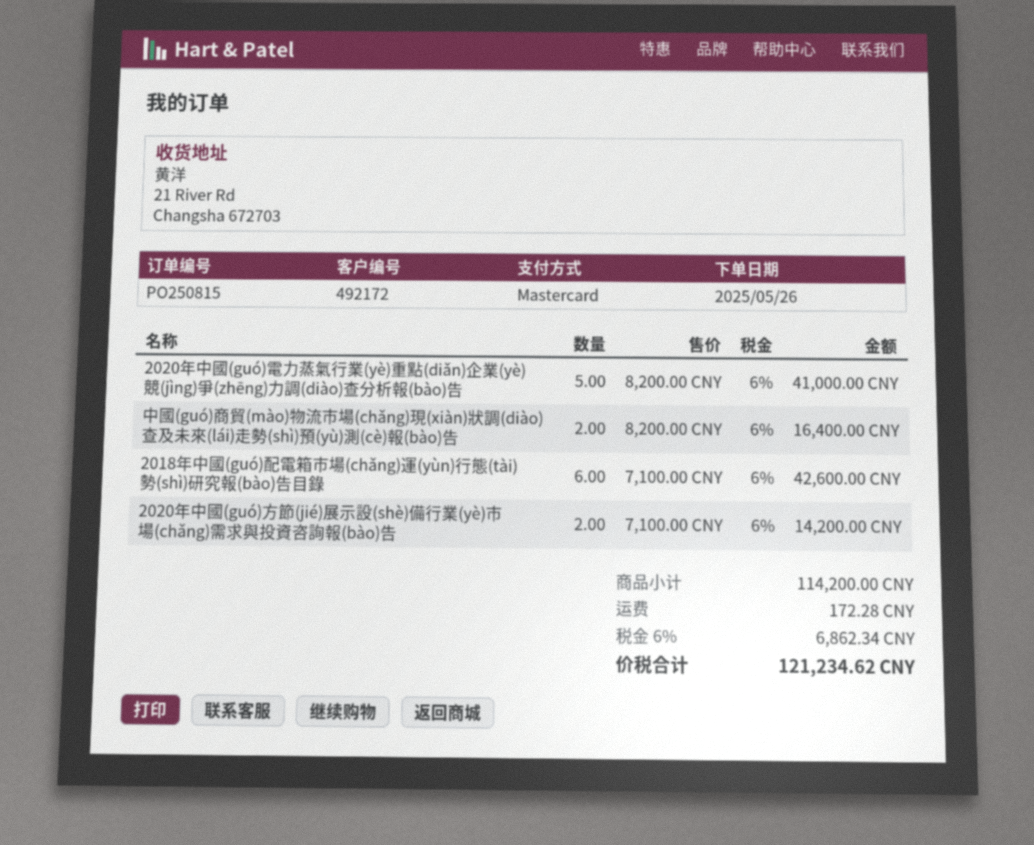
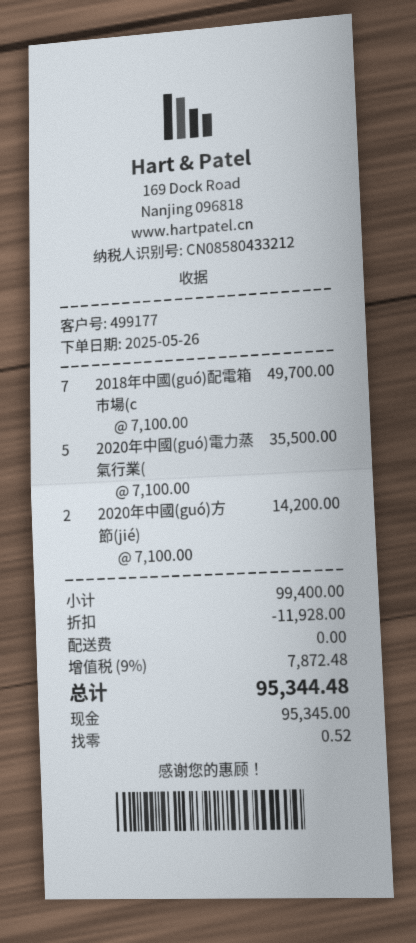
customer number: 492172 -> 499177
payment method: Mastercard -> cash
2020年中國(guó)電力蒸氣行業(yè)重點(diǎn)企業(yè)競(jìng)爭(zhēng)力調(diào)查分析報(bào)告: 5 x 8200.00 = 41000.00 -> 5 x 7100.00 = 35500.00
中國(guó)商貿(mào)物流市場(chǎng)現(xiàn)狀調(diào)查及未來(lái)走勢(shì)預(yù)測(cè)報(bào)告: 2 x 8200.00 = 16400.00 -> none
2018年中國(guó)配電箱市場(chǎng)運(yùn)行態(tài)勢(shì)研究報(bào)告目錄: 6 x 7100.00 = 42600.00 -> 7 x 7100.00 = 49700.00
subtotal: 114200.00 -> 99400.00
discount: none -> 11928.00
shipping: 172.28 -> 0.00
tax: 6% = 6862.34 -> 9% = 7872.48
total: 121234.62 -> 95344.48

